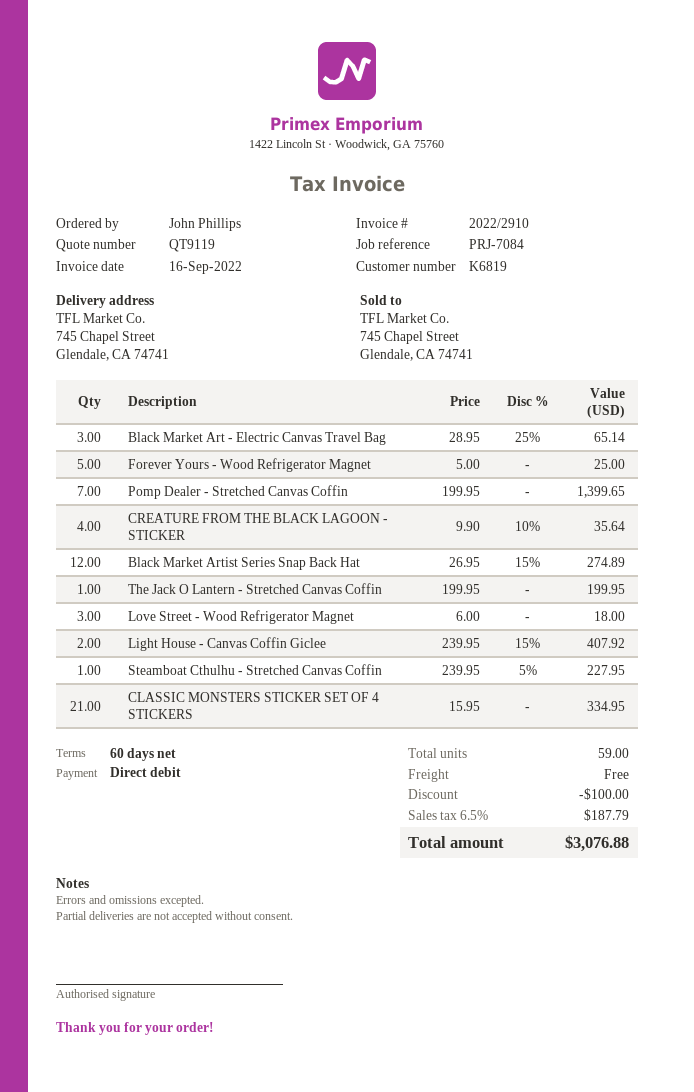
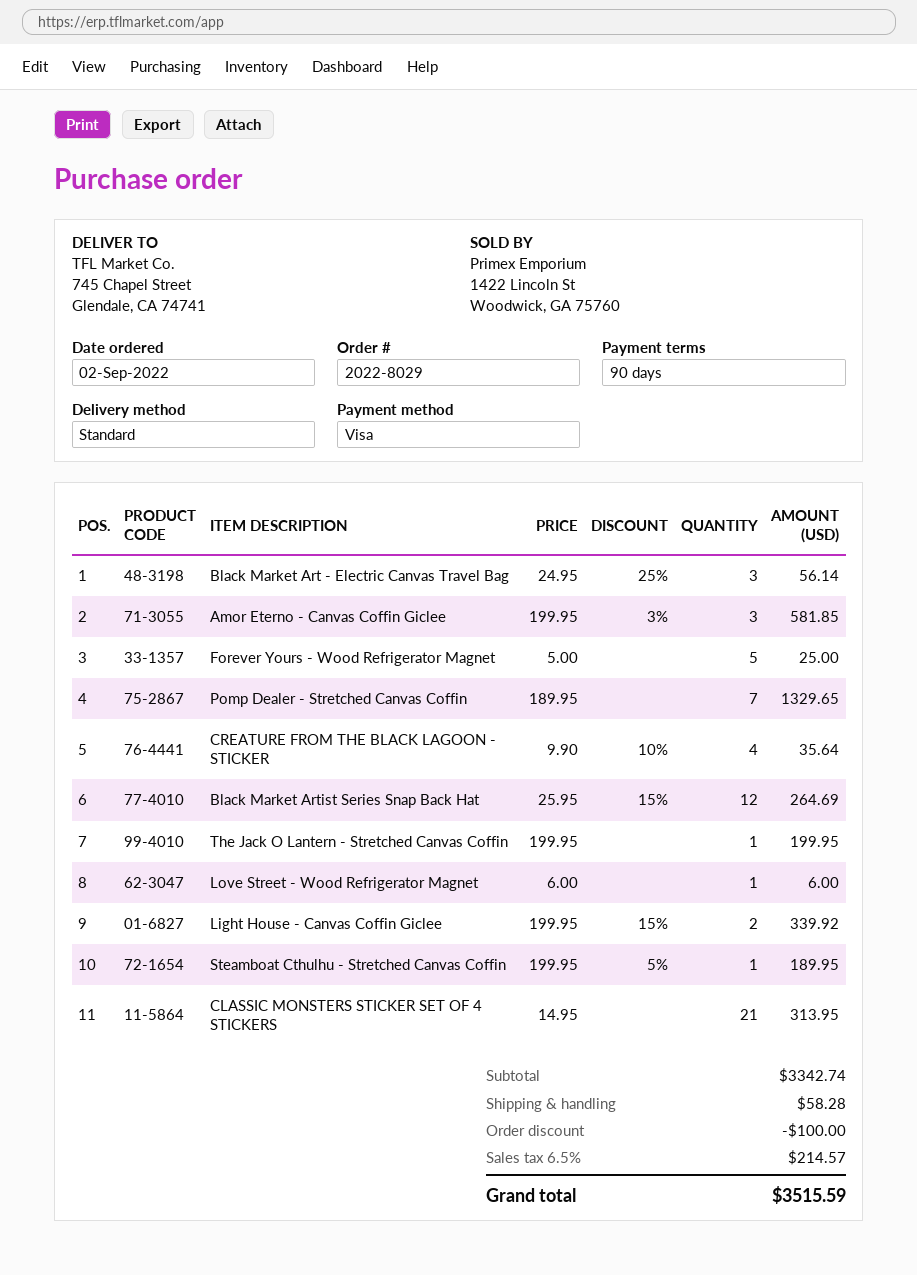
payment terms: 60 days -> 90 days
payment method: direct debit -> Visa
Black Market Art - Electric Canvas Travel Bag: 3 x 28.95 - 25% = 65.14 -> 3 x 24.95 - 25% = 56.14
Pomp Dealer - Stretched Canvas Coffin: 7 x 199.95 = 1399.65 -> 7 x 189.95 = 1329.65
Black Market Artist Series Snap Back Hat: 12 x 26.95 - 15% = 274.89 -> 12 x 25.95 - 15% = 264.69
Love Street - Wood Refrigerator Magnet: 3 x 6.00 = 18.00 -> 1 x 6.00 = 6.00
Light House - Canvas Coffin Giclee: 2 x 239.95 - 15% = 407.92 -> 2 x 199.95 - 15% = 339.92
Steamboat Cthulhu - Stretched Canvas Coffin: 1 x 239.95 - 5% = 227.95 -> 1 x 199.95 - 5% = 189.95
CLASSIC MONSTERS STICKER SET OF 4 STICKERS: 21 x 15.95 = 334.95 -> 21 x 14.95 = 313.95
Amor Eterno - Canvas Coffin Giclee: none -> 3 x 199.95 - 3% = 581.85
shipping: 0.00 -> 58.28
tax: 6.5% = 187.79 -> 6.5% = 214.57
total: 3076.88 -> 3515.59

